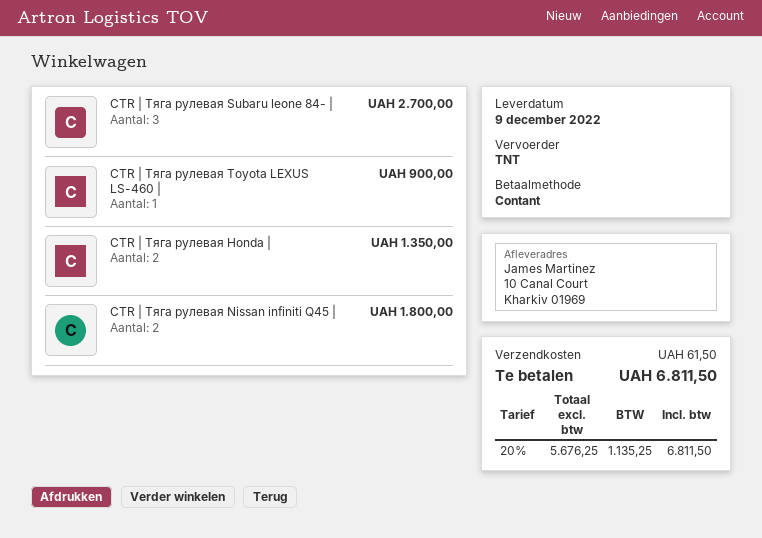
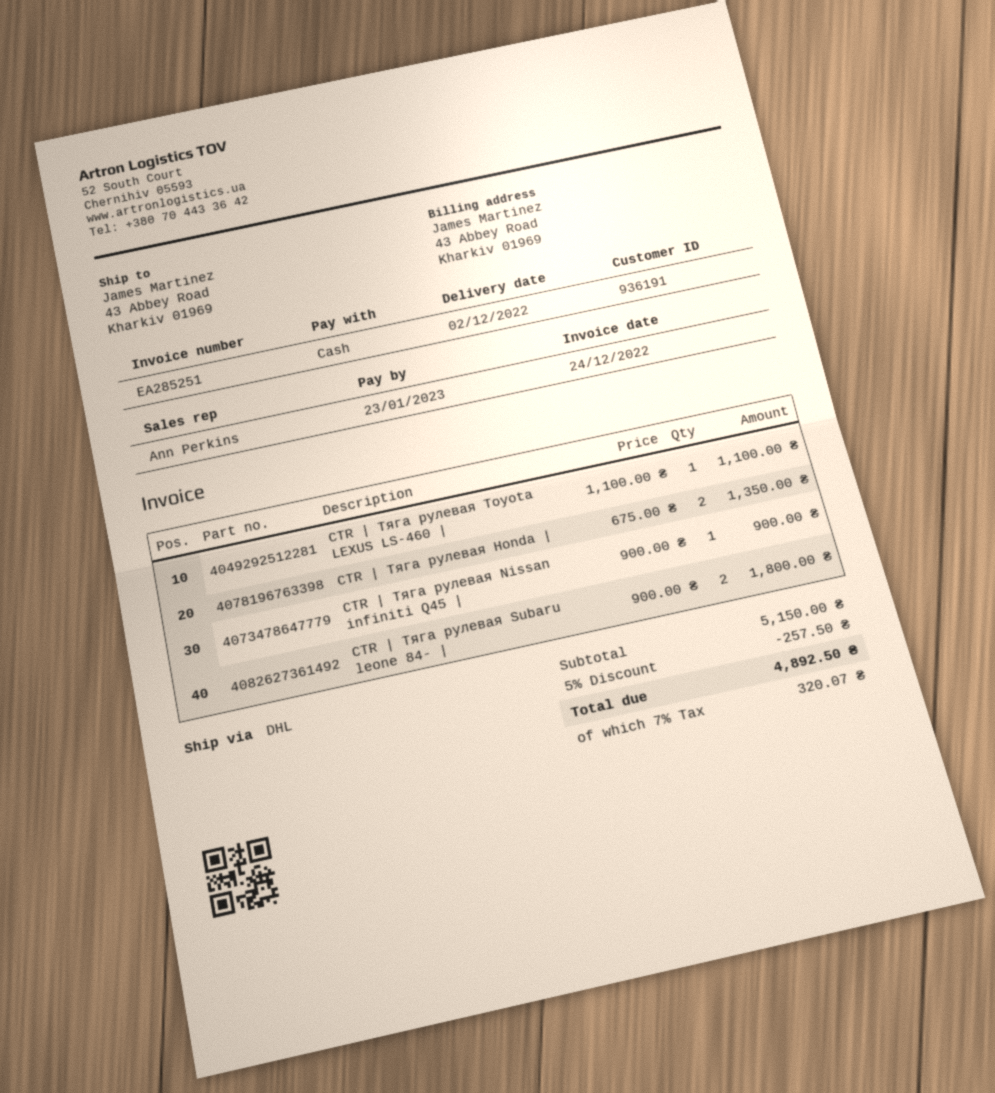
delivery date: 2022-12-09 -> 2022-12-02
shipping method: TNT -> DHL
ship to: 10 Canal Court, Kharkiv 01969 -> 43 Abbey Road, Kharkiv 01969
CTR | Тяга рулевая Subaru leone 84- |: 3 for 2700.00 -> 2 for 1800.00
CTR | Тяга рулевая Toyota LEXUS LS-460 |: 1 for 900.00 -> 1 for 1100.00
CTR | Тяга рулевая Nissan infiniti Q45 |: 2 for 1800.00 -> 1 for 900.00
discount: none -> 5% = 257.50
shipping: 61.50 -> none
tax: 20% = 1135.25 -> 7% = 320.07
total: 6811.50 -> 4892.50

